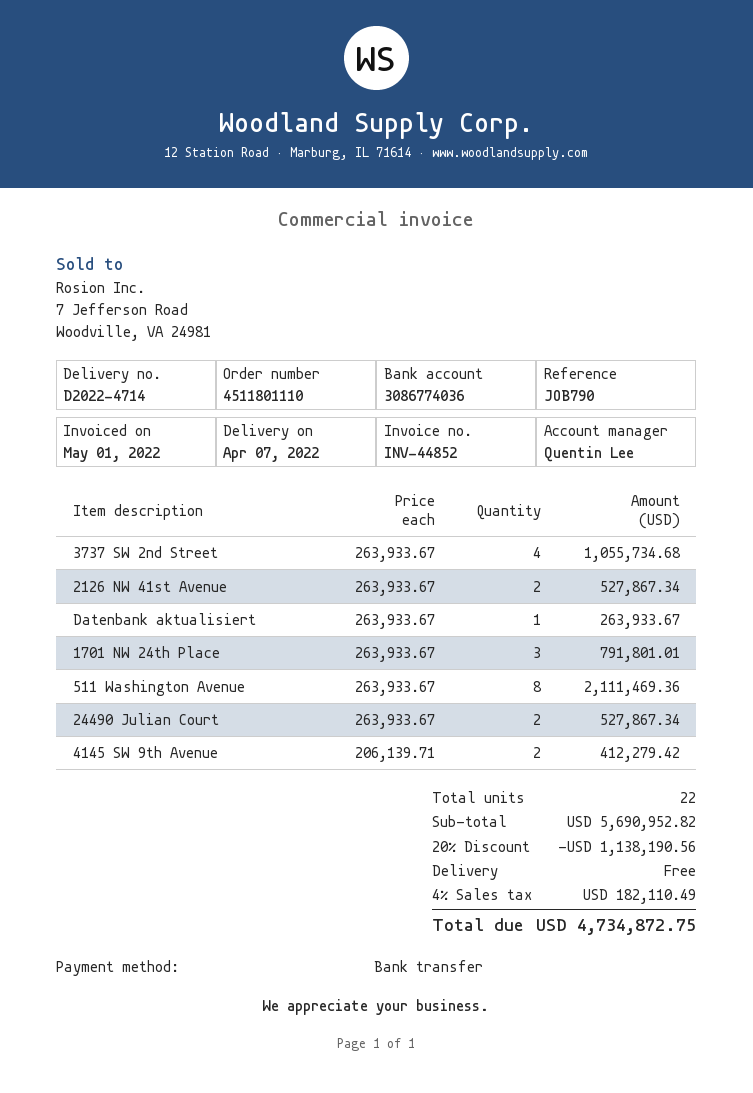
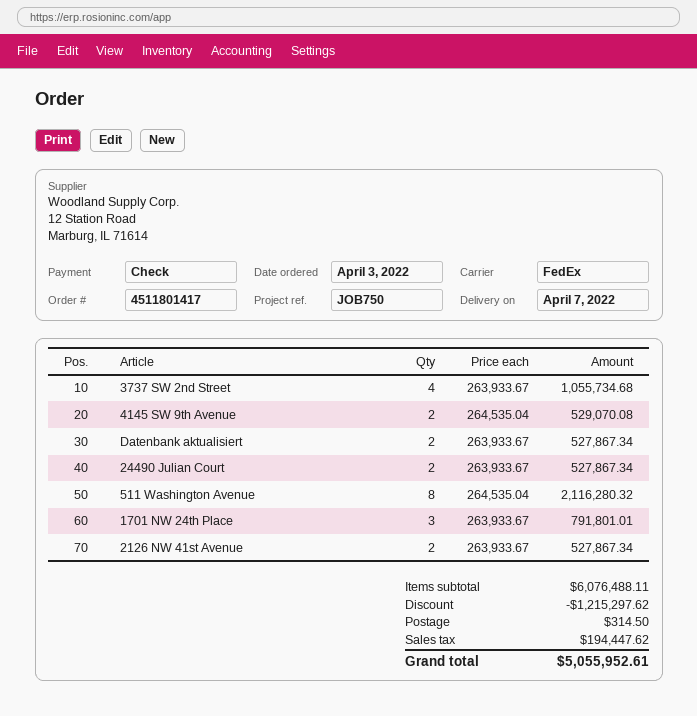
order number: 4511801110 -> 4511801417
reference: JOB790 -> JOB750
payment method: bank transfer -> cheque
Datenbank aktualisiert: 1 x 263933.67 = 263933.67 -> 2 x 263933.67 = 527867.34
511 Washington Avenue: 8 x 263933.67 = 2111469.36 -> 8 x 264535.04 = 2116280.32
4145 SW 9th Avenue: 2 x 206139.71 = 412279.42 -> 2 x 264535.04 = 529070.08
subtotal: 5690952.82 -> 6076488.11
discount: 1138190.56 -> 1215297.62
shipping: 0.00 -> 314.50
tax: 182110.49 -> 194447.62
total: 4734872.75 -> 5055952.61

